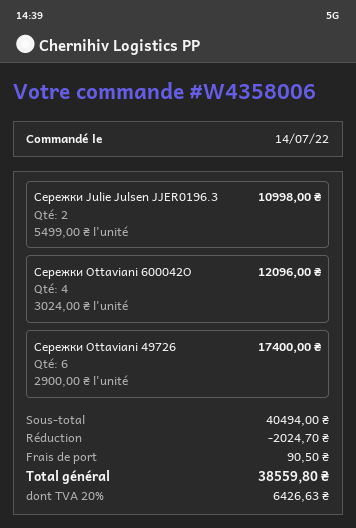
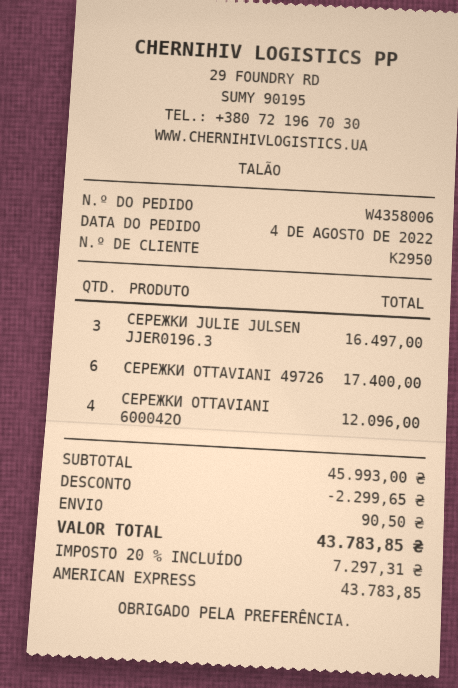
order date: 2022-07-14 -> 2022-08-04
Сережки Julie Julsen JJER0196.3: 2 for 10998.00 -> 3 for 16497.00
subtotal: 40494.00 -> 45993.00
discount: 2024.70 -> 2299.65
tax: 20% = 6426.63 -> 20% = 7297.31
total: 38559.80 -> 43783.85

